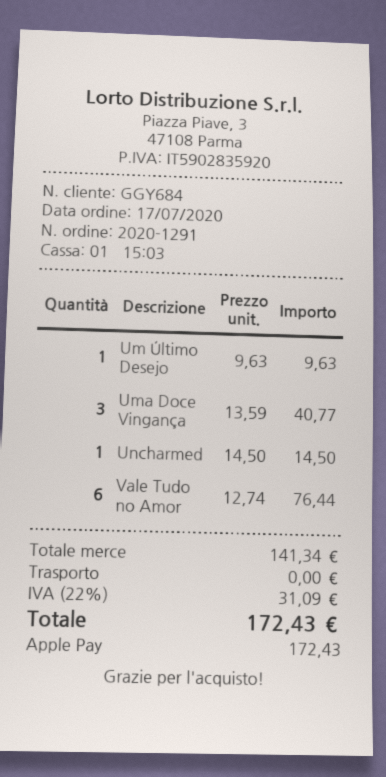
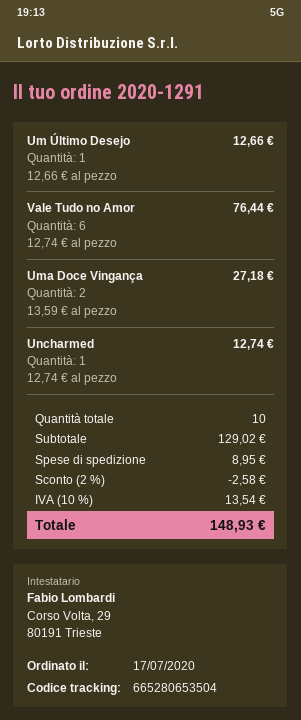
Um Último Desejo: 1 x 9.63 = 9.63 -> 1 x 12.66 = 12.66
Uma Doce Vingança: 3 x 13.59 = 40.77 -> 2 x 13.59 = 27.18
Uncharmed: 1 x 14.50 = 14.50 -> 1 x 12.74 = 12.74
subtotal: 141.34 -> 129.02
discount: none -> 2% = 2.58
shipping: 0.00 -> 8.95
tax: 22% = 31.09 -> 10% = 13.54
total: 172.43 -> 148.93

